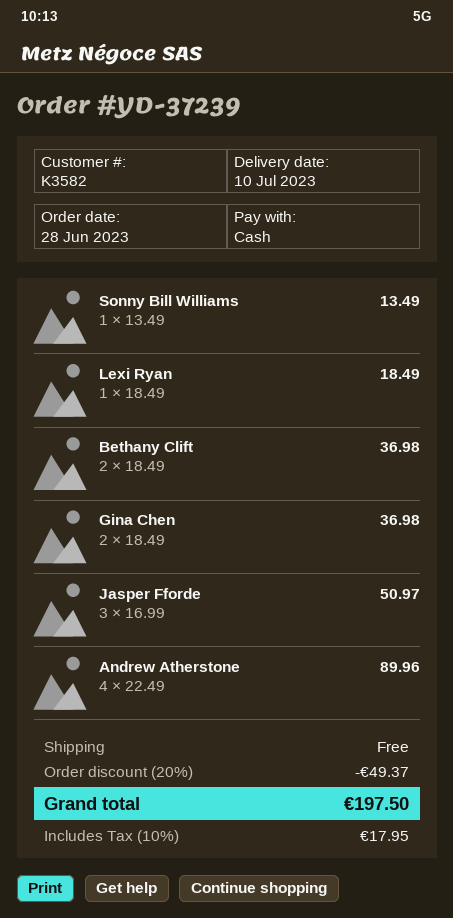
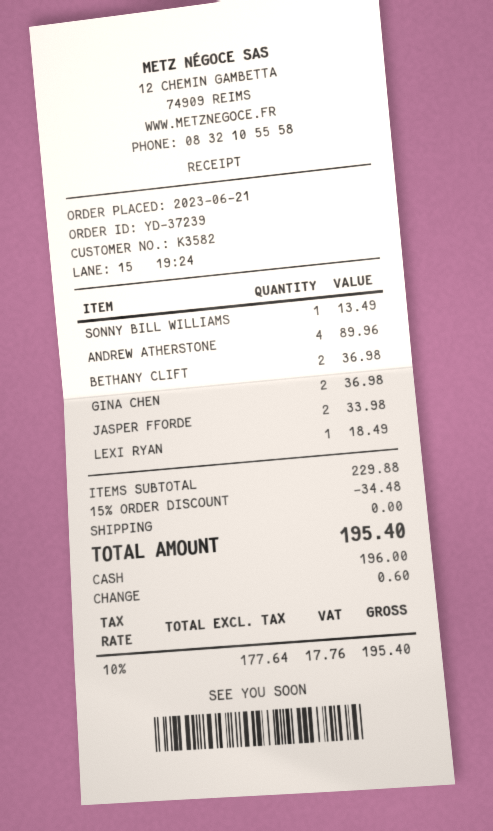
order date: 2023-06-28 -> 2023-06-21
Jasper Fforde: 3 for 50.97 -> 2 for 33.98
discount: 20% = 49.37 -> 15% = 34.48
tax: 10% = 17.95 -> 10% = 17.76
total: 197.50 -> 195.40

